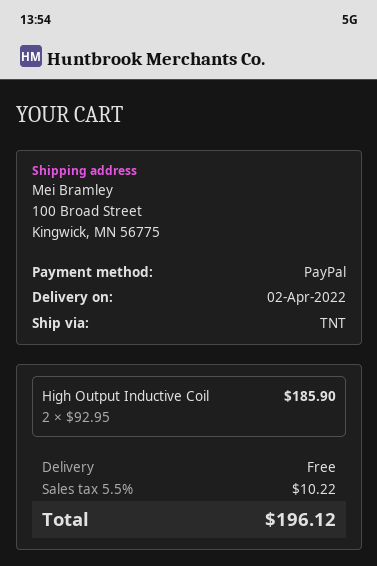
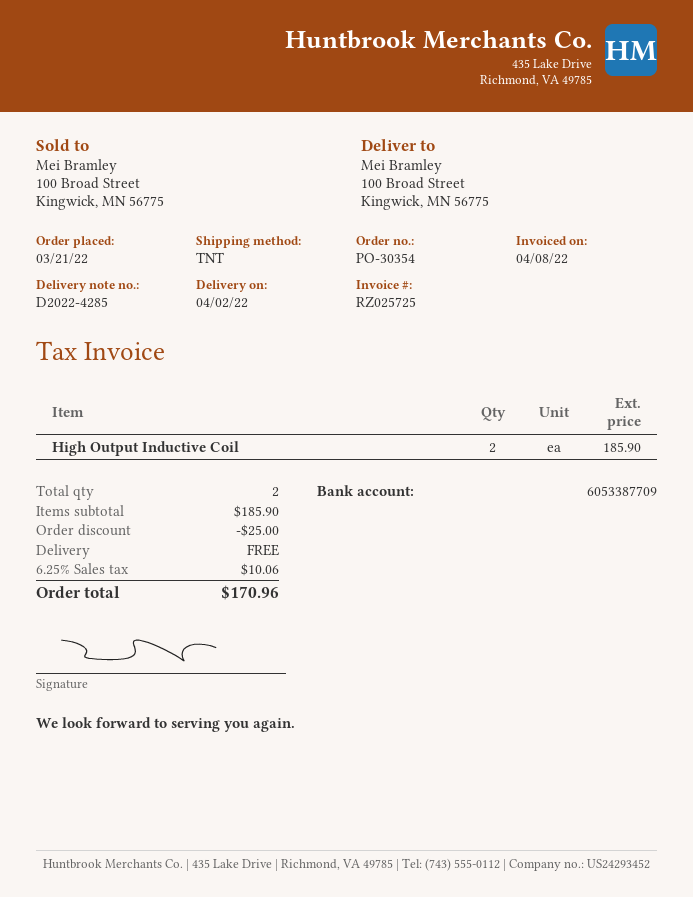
discount: none -> 25.00
tax: 5.5% = 10.22 -> 6.25% = 10.06
total: 196.12 -> 170.96

